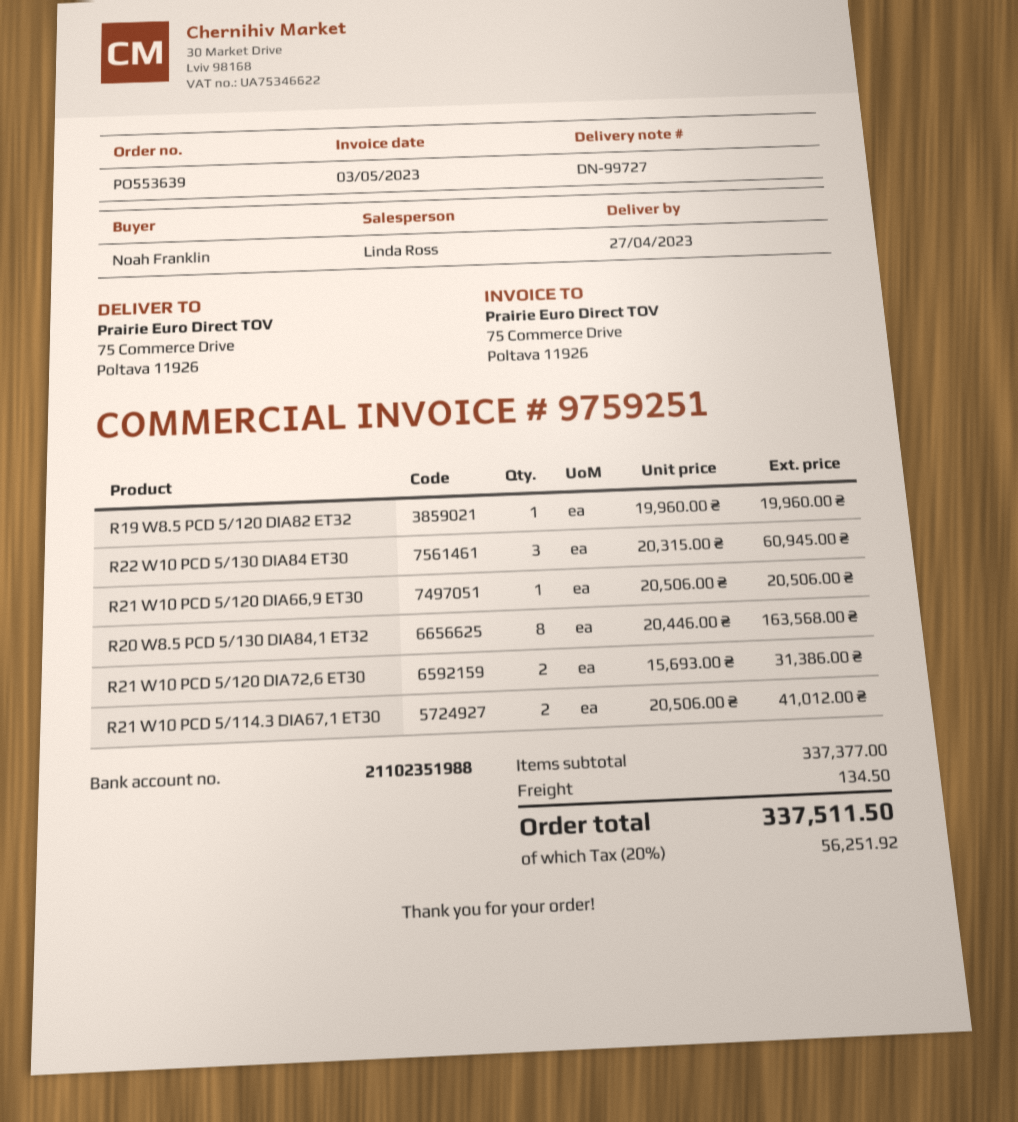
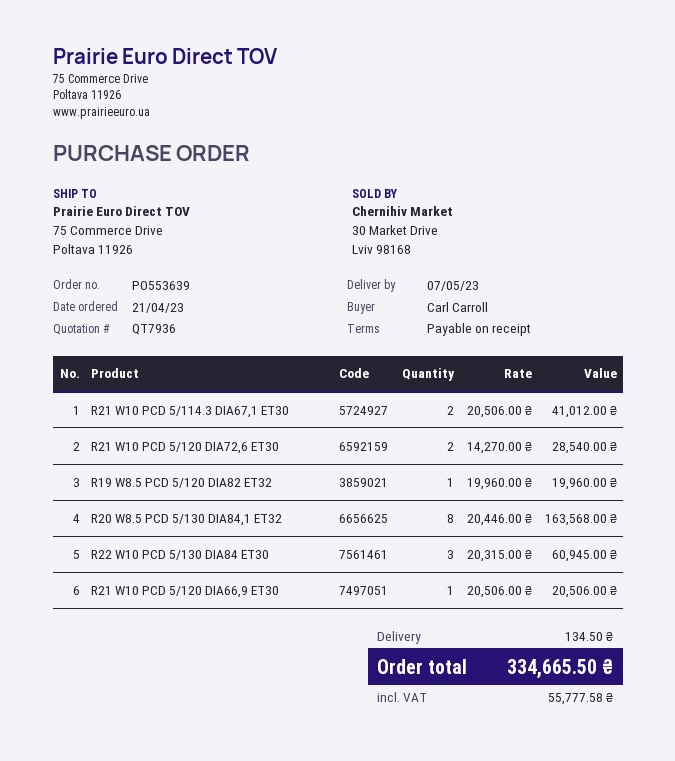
delivery date: 2023-04-27 -> 2023-05-07
ordered by: Noah Franklin -> Carl Carroll
R21 W10 PCD 5/120 DIA72,6 ET30: 2 x 15693.00 = 31386.00 -> 2 x 14270.00 = 28540.00
tax: 56251.92 -> 55777.58
total: 337511.50 -> 334665.50

